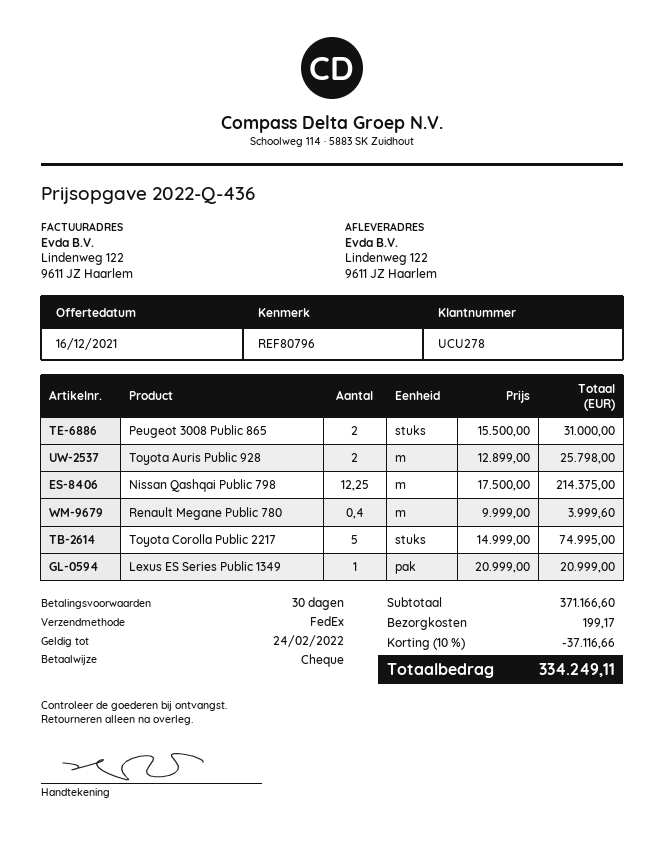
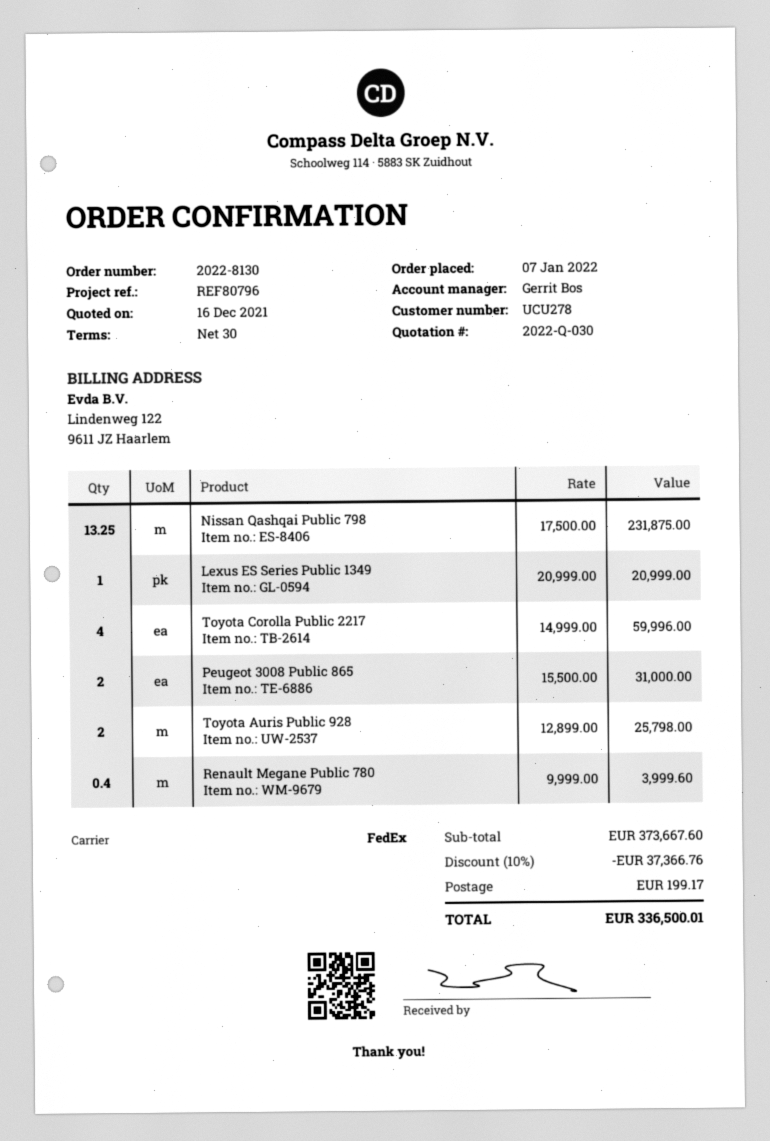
quote number: 2022-Q-436 -> 2022-Q-030
Nissan Qashqai Public 798: 12.25 x 17500.00 = 214375.00 -> 13.25 x 17500.00 = 231875.00
Toyota Corolla Public 2217: 5 x 14999.00 = 74995.00 -> 4 x 14999.00 = 59996.00
subtotal: 371166.60 -> 373667.60
discount: 10% = 37116.66 -> 10% = 37366.76
total: 334249.11 -> 336500.01

